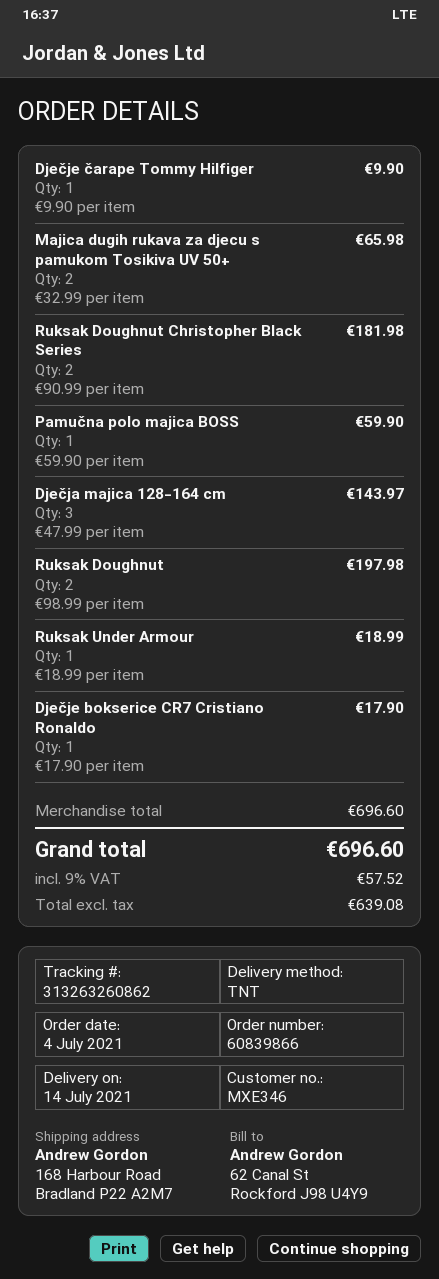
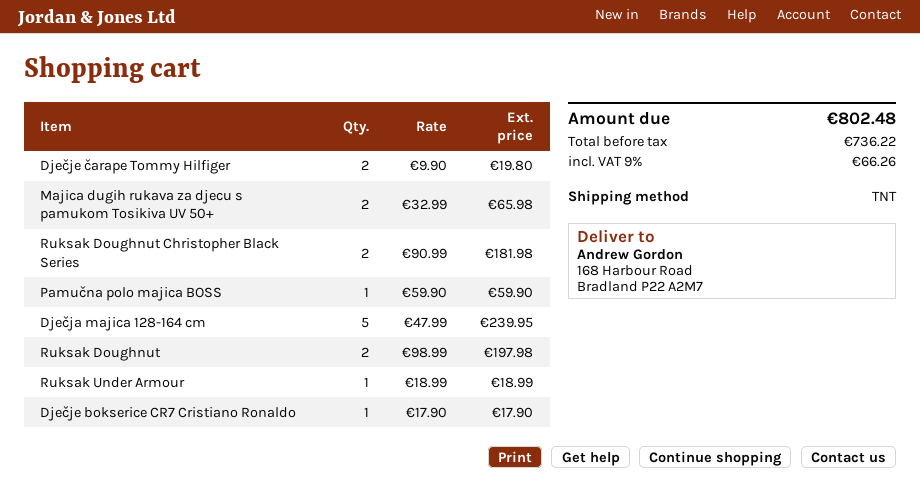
Dječje čarape Tommy Hilfiger: 1 x 9.90 = 9.90 -> 2 x 9.90 = 19.80
Dječja majica 128-164 cm: 3 x 47.99 = 143.97 -> 5 x 47.99 = 239.95
net: 639.08 -> 736.22
tax: 9% = 57.52 -> 9% = 66.26
total: 696.60 -> 802.48

